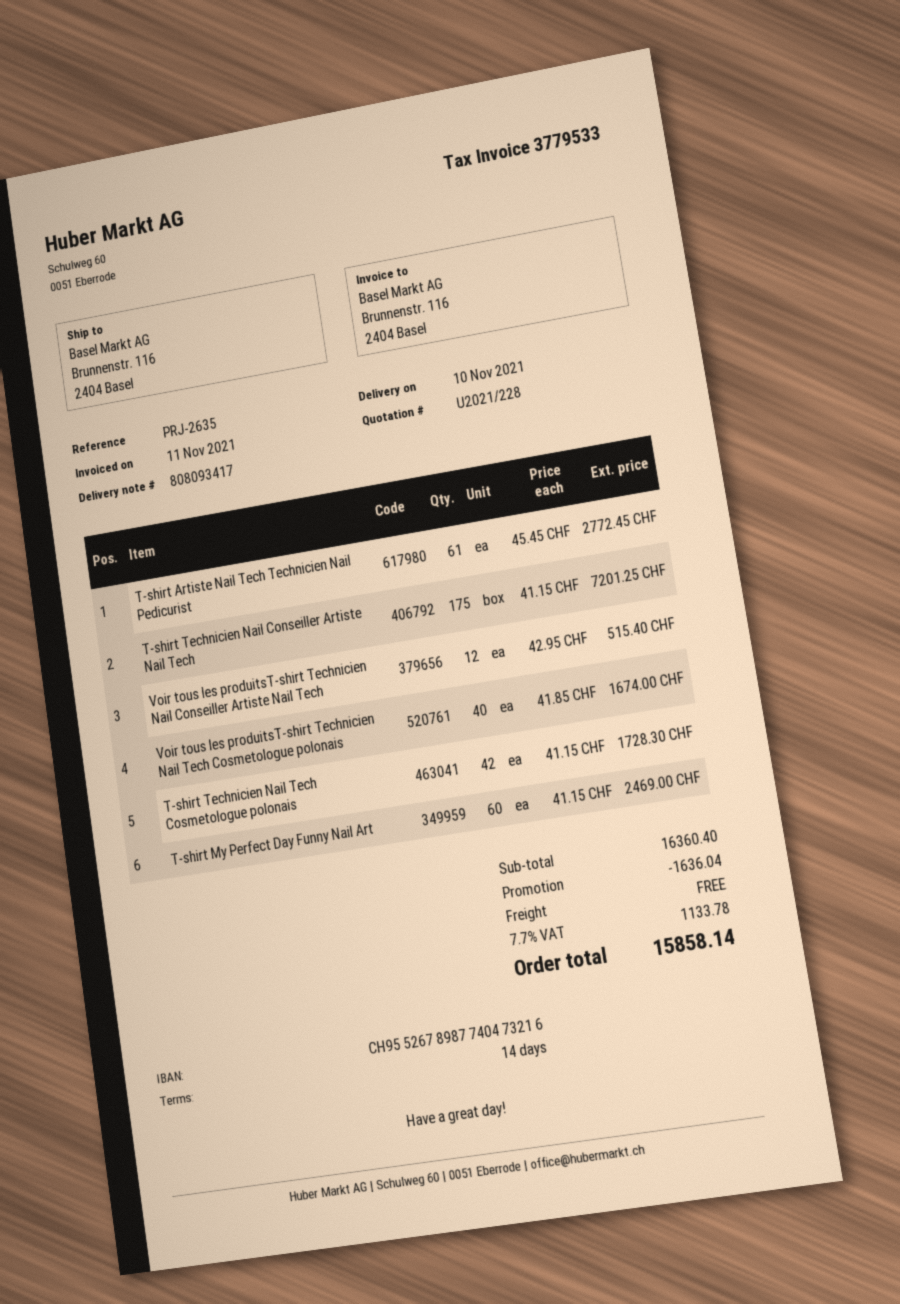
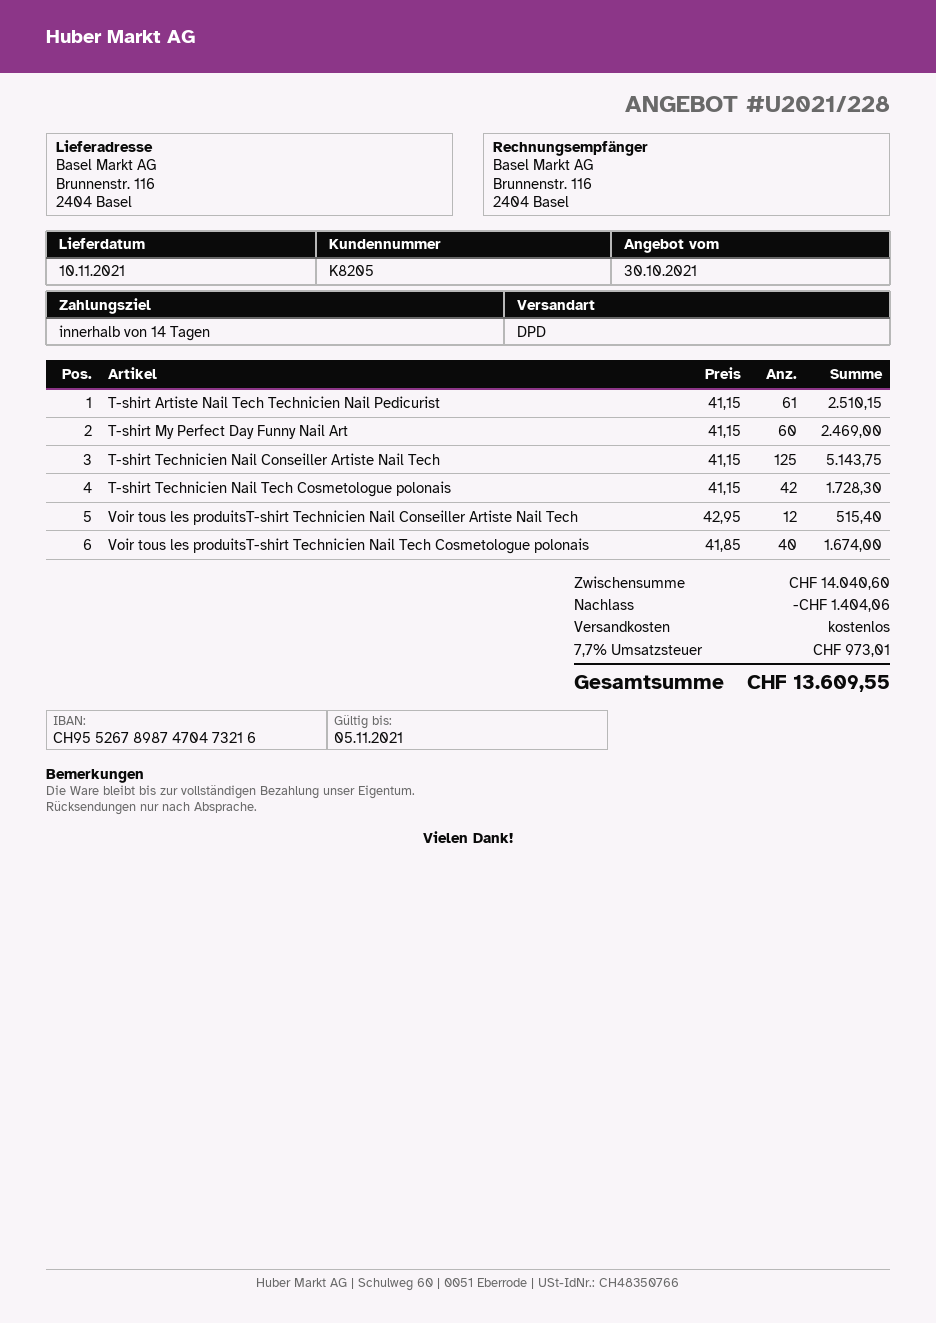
bank account: CH9552678987740473216 -> CH9552678987470473216
T-shirt Artiste Nail Tech Technicien Nail Pedicurist: 61 x 45.45 = 2772.45 -> 61 x 41.15 = 2510.15
T-shirt Technicien Nail Conseiller Artiste Nail Tech: 175 x 41.15 = 7201.25 -> 125 x 41.15 = 5143.75
subtotal: 16360.40 -> 14040.60
discount: 1636.04 -> 1404.06
tax: 7.7% = 1133.78 -> 7.7% = 973.01
total: 15858.14 -> 13609.55

